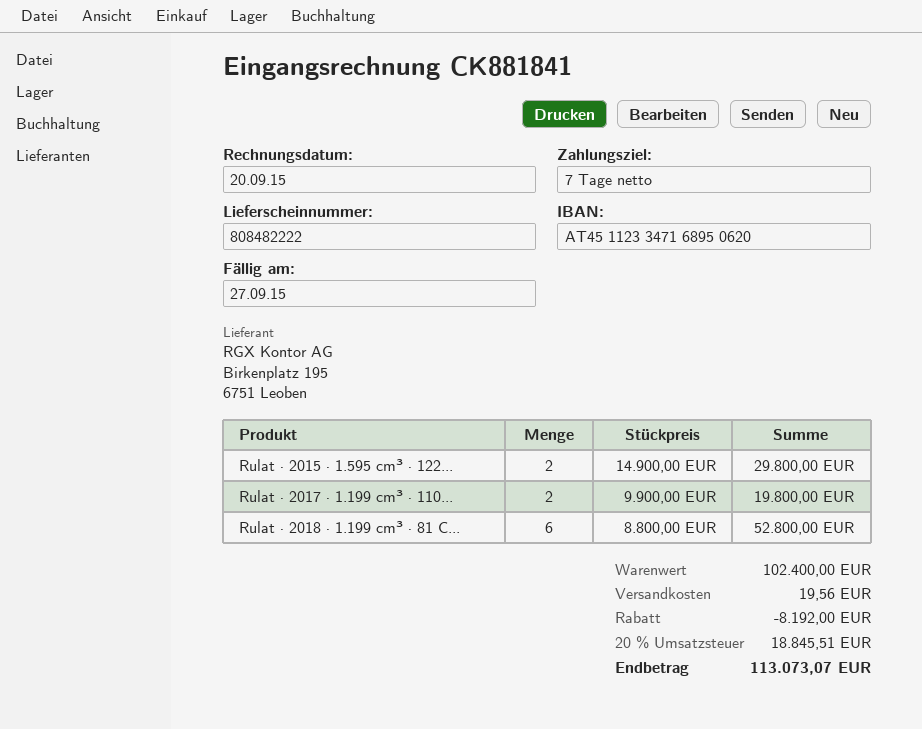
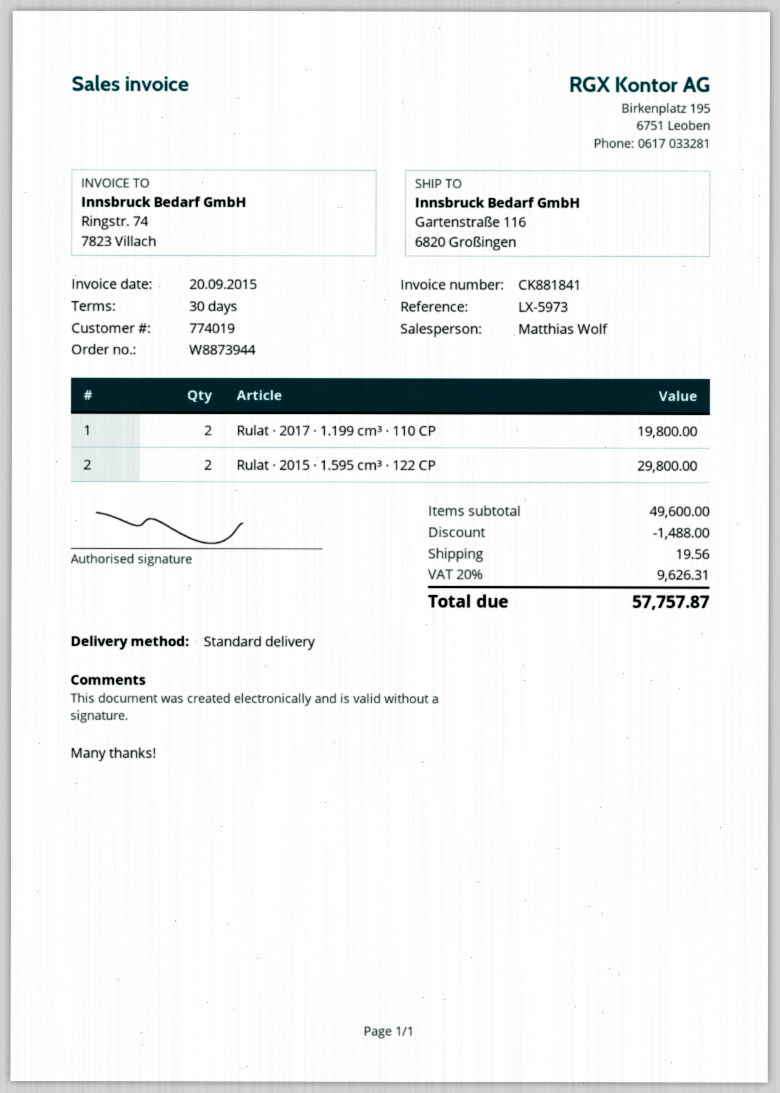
payment terms: 7 days -> 30 days
Rulat · 2018 · 1.199 cm³ · 81 C...: 6 for 52800.00 -> none
subtotal: 102400.00 -> 49600.00
discount: 8192.00 -> 1488.00
tax: 20% = 18845.51 -> 20% = 9626.31
total: 113073.07 -> 57757.87

